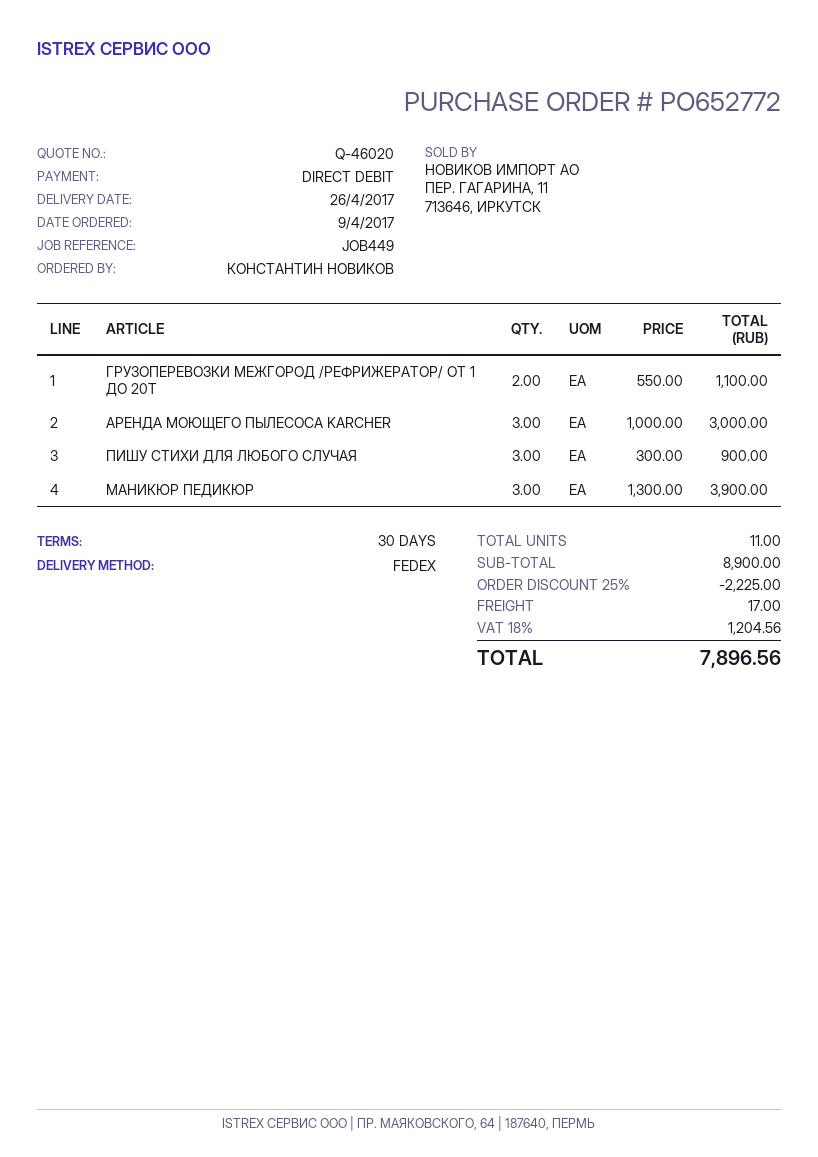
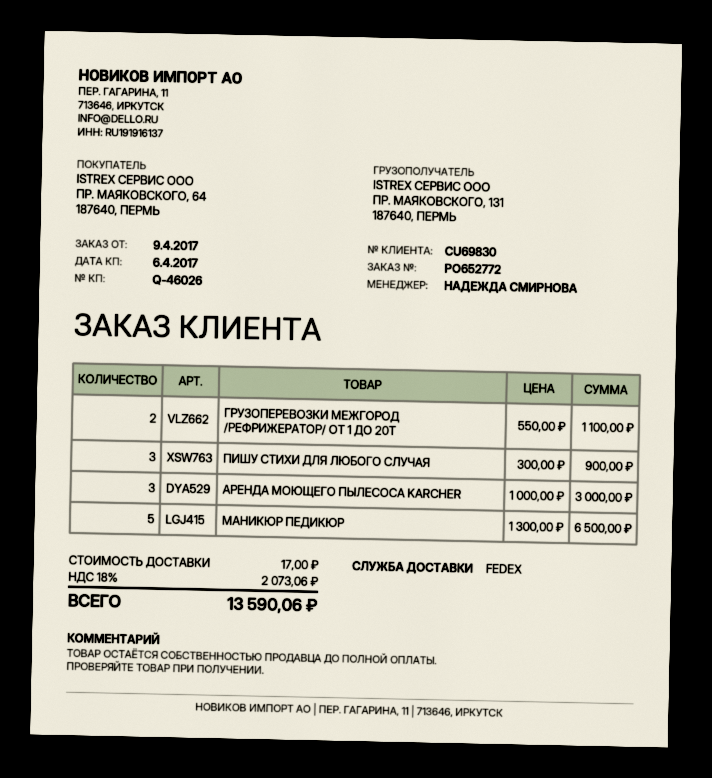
quote number: Q-46020 -> Q-46026
МАНИКЮР ПЕДИКЮР: 3 x 1300.00 = 3900.00 -> 5 x 1300.00 = 6500.00
discount: 25% = 2225.00 -> none
tax: 18% = 1204.56 -> 18% = 2073.06
total: 7896.56 -> 13590.06

